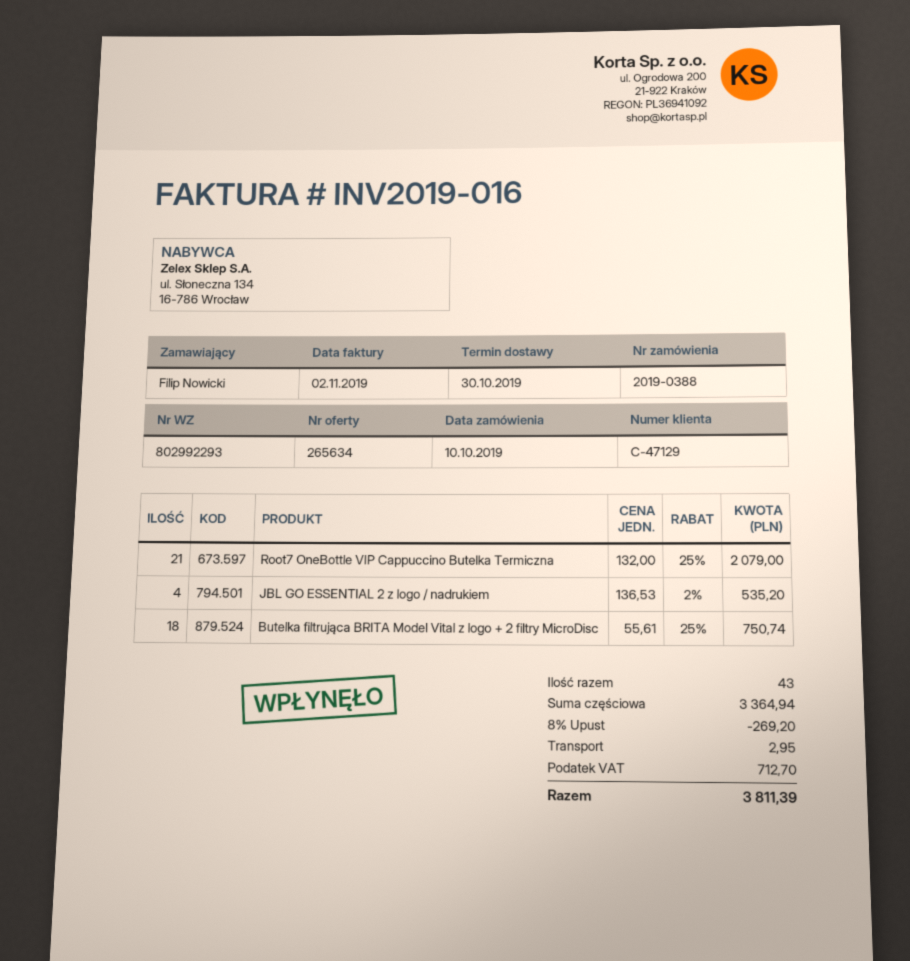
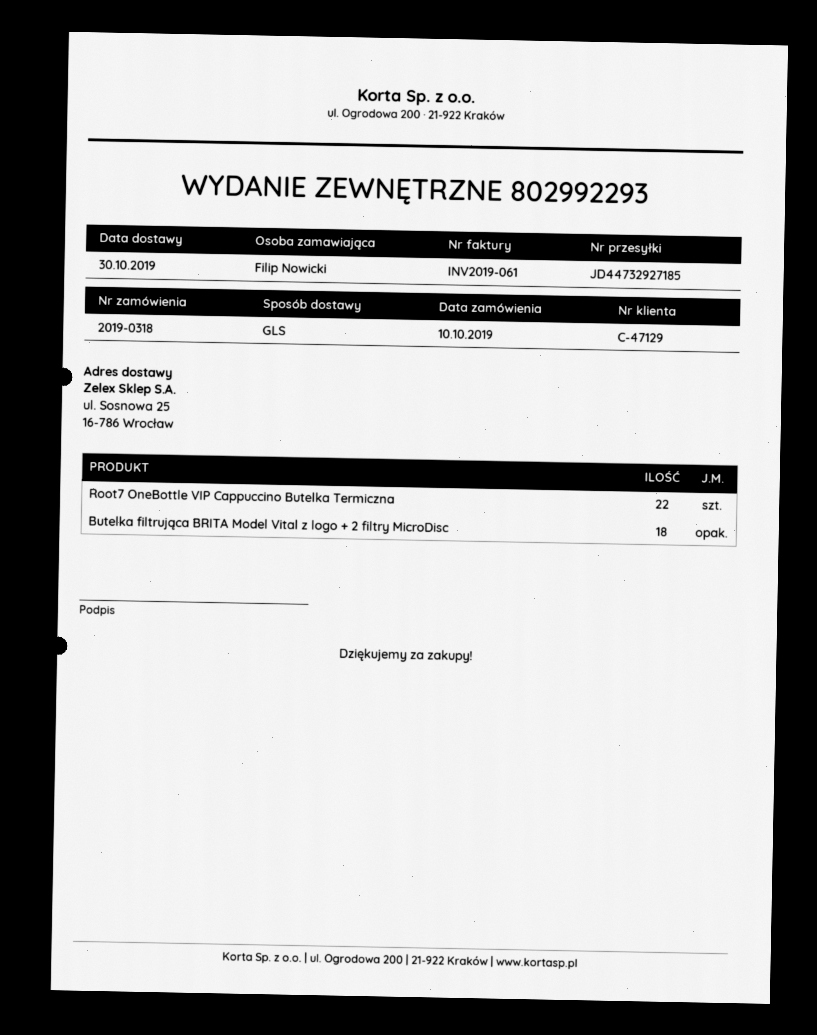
order number: 2019-0388 -> 2019-0318
invoice number: INV2019-016 -> INV2019-061
Root7 OneBottle VIP Cappuccino Butelka Termiczna: 21 -> 22
JBL GO ESSENTIAL 2 z logo / nadrukiem: 4 -> none

